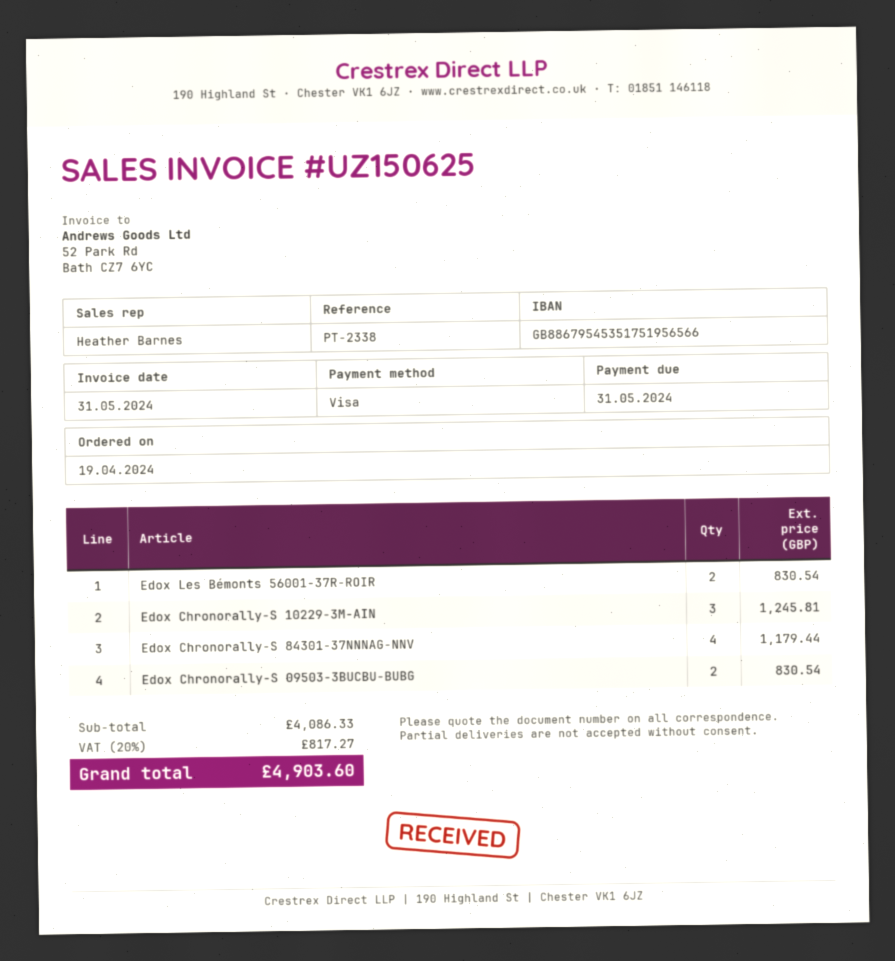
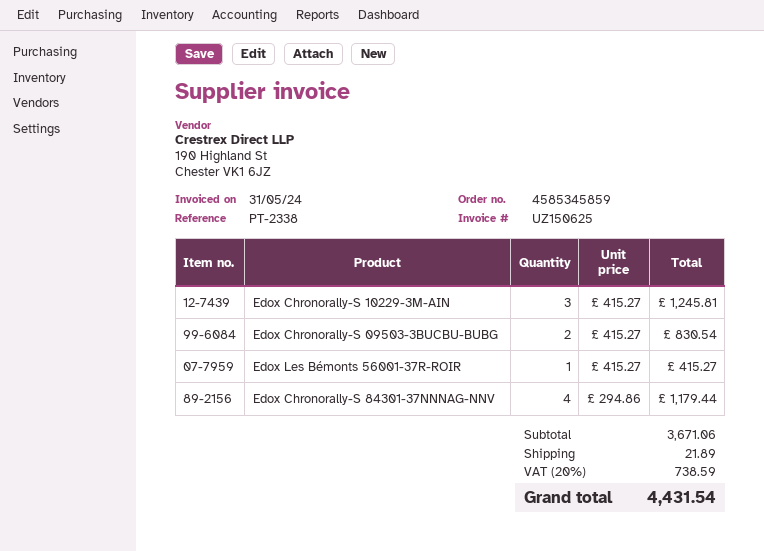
Edox Les Bémonts 56001-37R-ROIR: 2 for 830.54 -> 1 for 415.27
subtotal: 4086.33 -> 3671.06
shipping: none -> 21.89
tax: 20% = 817.27 -> 20% = 738.59
total: 4903.60 -> 4431.54

